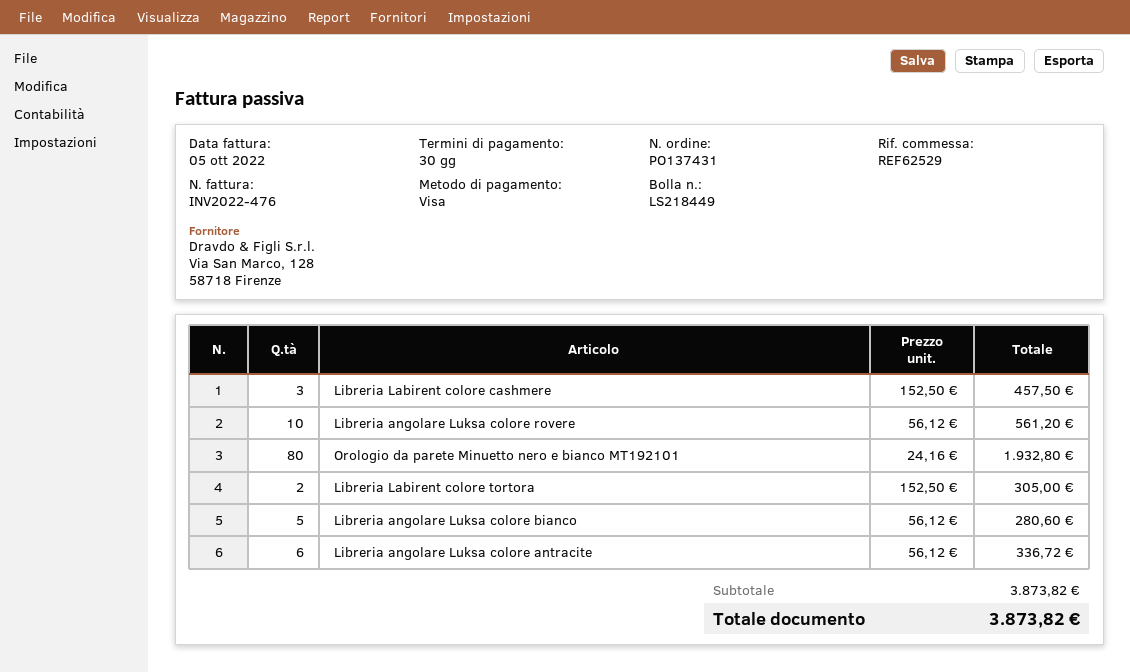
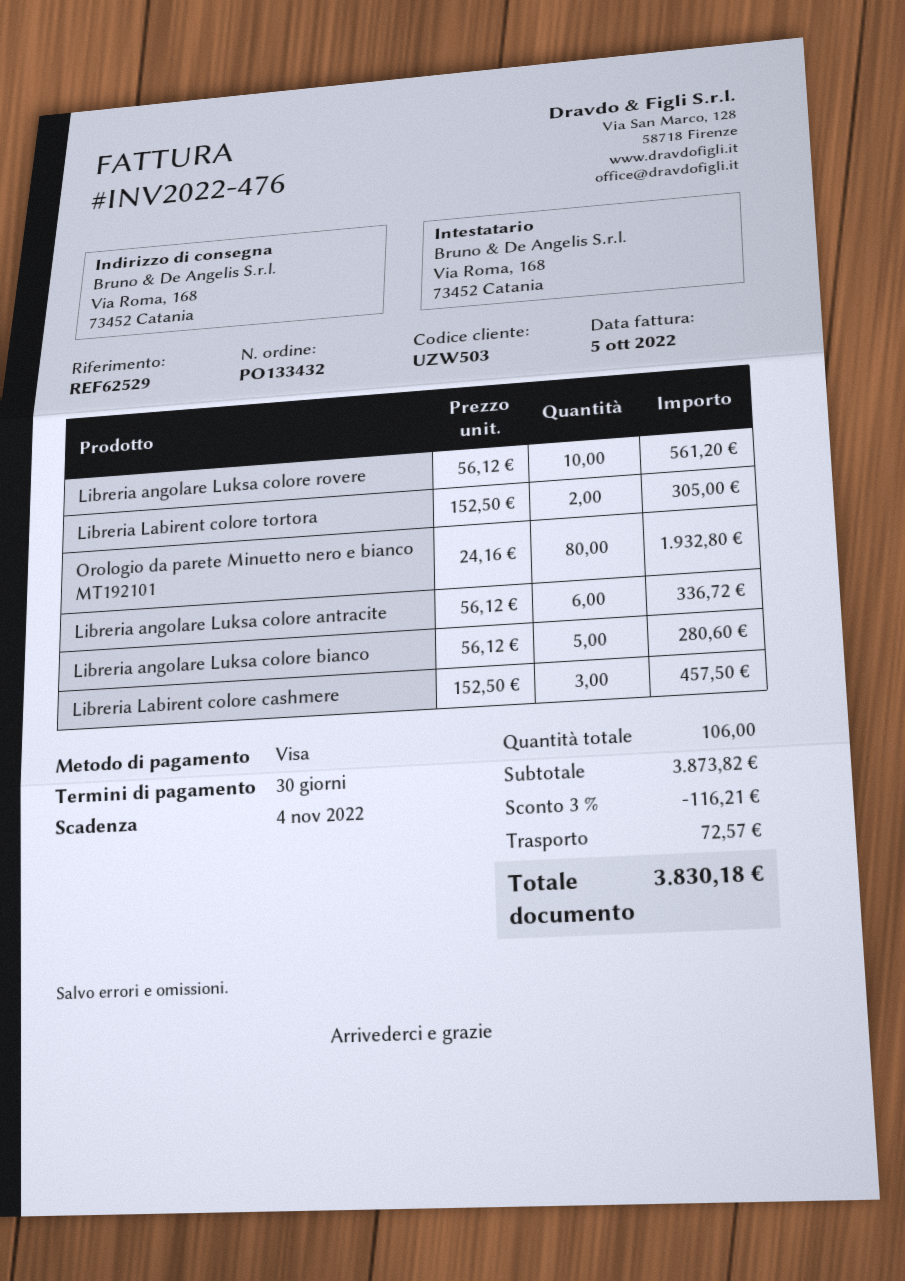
order number: PO137431 -> PO133432
discount: none -> 3% = 116.21
shipping: none -> 72.57
total: 3873.82 -> 3830.18

